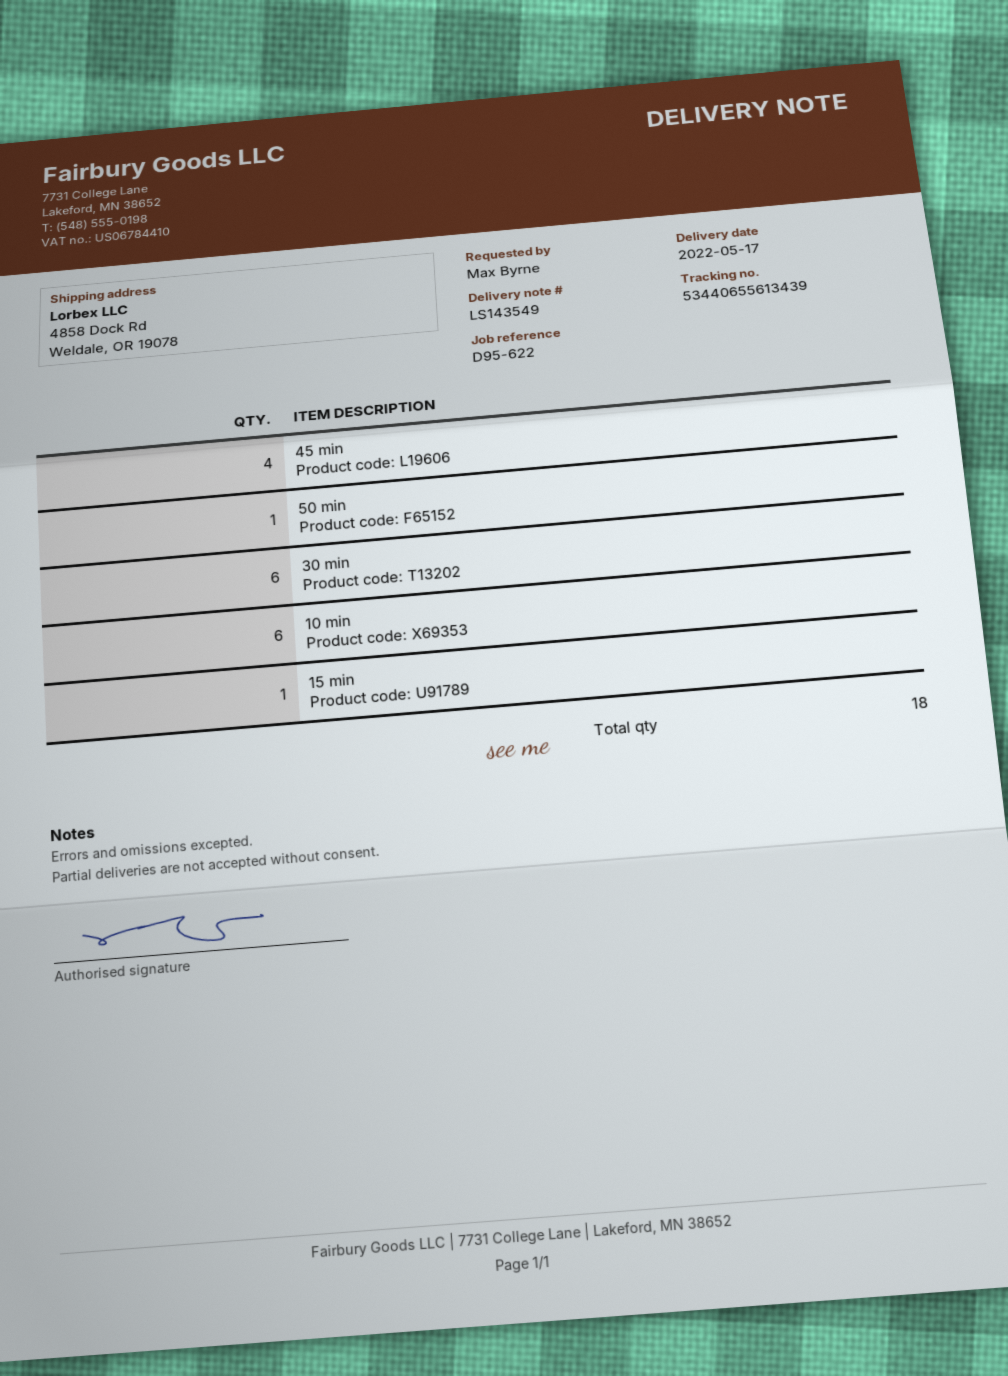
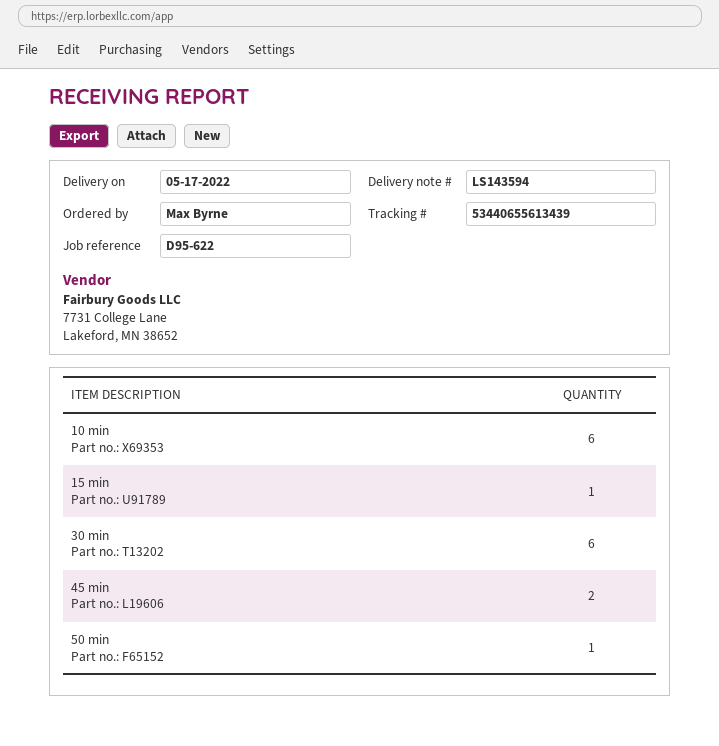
delivery note number: LS143549 -> LS143594
45 min: 4 -> 2

